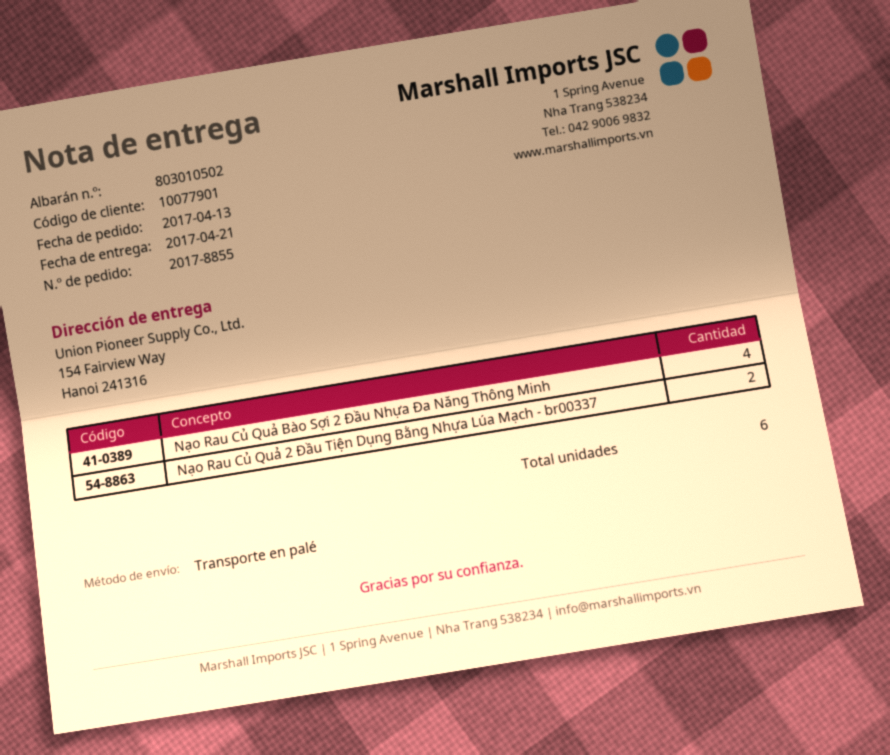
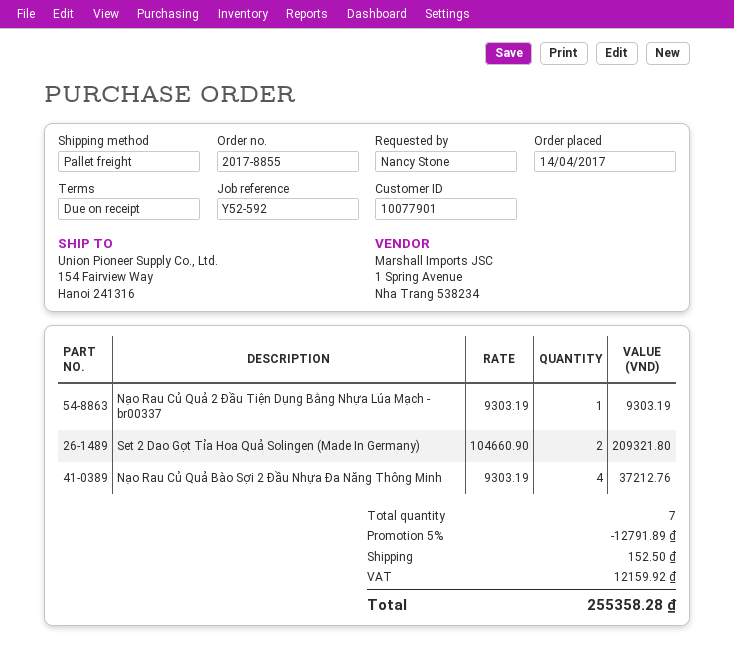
order date: 2017-04-13 -> 2017-04-14
Nạo Rau Củ Quả 2 Đầu Tiện Dụng Bằng Nhựa Lúa Mạch - br00337: 2 -> 1
Set 2 Dao Gọt Tỉa Hoa Quả Solingen (Made In Germany): none -> 2
total quantity: 6 -> 7

